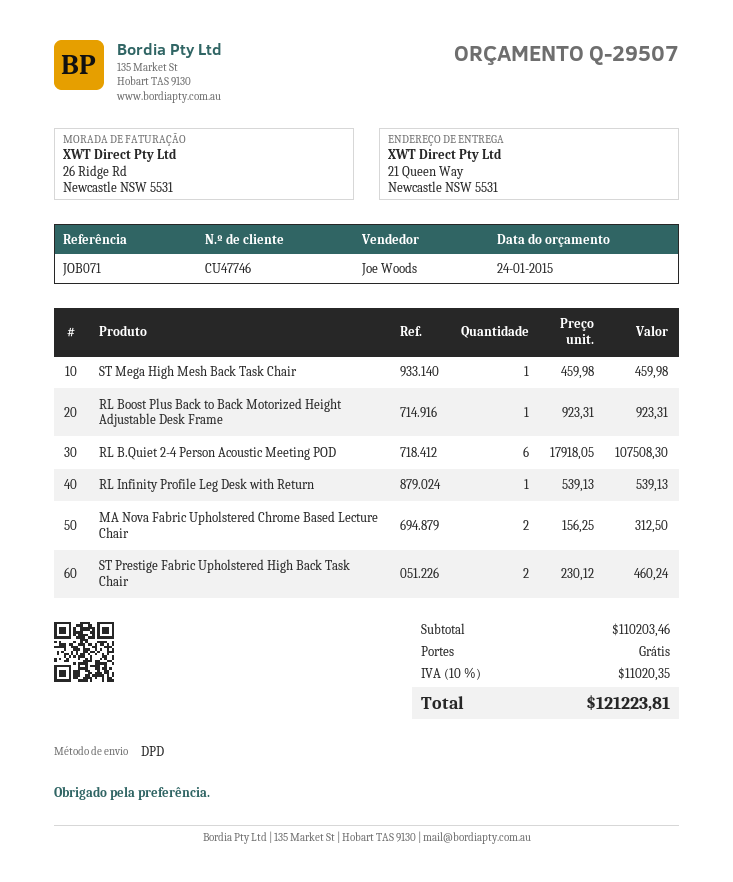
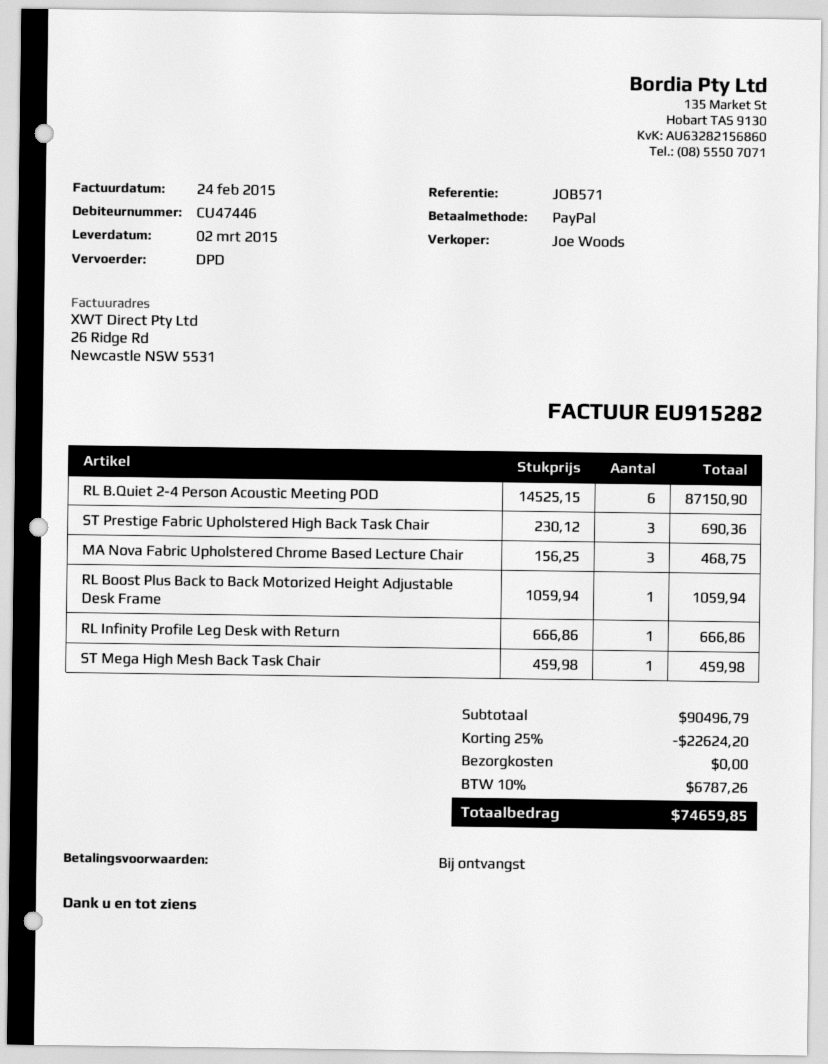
customer number: CU47746 -> CU47446
reference: JOB071 -> JOB571
RL Boost Plus Back to Back Motorized Height Adjustable Desk Frame: 1 x 923.31 = 923.31 -> 1 x 1059.94 = 1059.94
RL B.Quiet 2-4 Person Acoustic Meeting POD: 6 x 17918.05 = 107508.30 -> 6 x 14525.15 = 87150.90
RL Infinity Profile Leg Desk with Return: 1 x 539.13 = 539.13 -> 1 x 666.86 = 666.86
MA Nova Fabric Upholstered Chrome Based Lecture Chair: 2 x 156.25 = 312.50 -> 3 x 156.25 = 468.75
ST Prestige Fabric Upholstered High Back Task Chair: 2 x 230.12 = 460.24 -> 3 x 230.12 = 690.36
subtotal: 110203.46 -> 90496.79
discount: none -> 25% = 22624.20
tax: 10% = 11020.35 -> 10% = 6787.26
total: 121223.81 -> 74659.85

